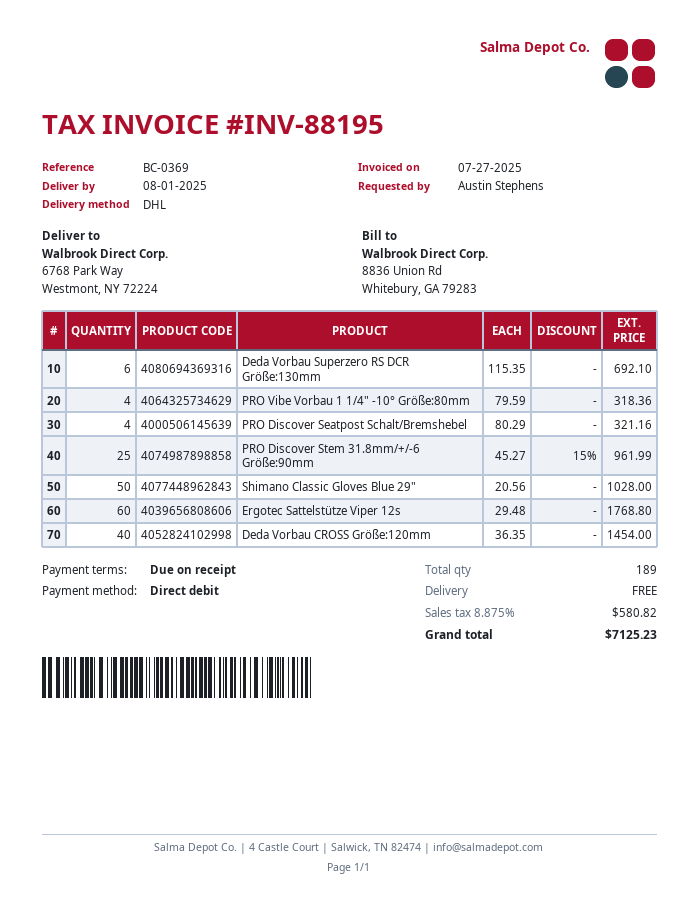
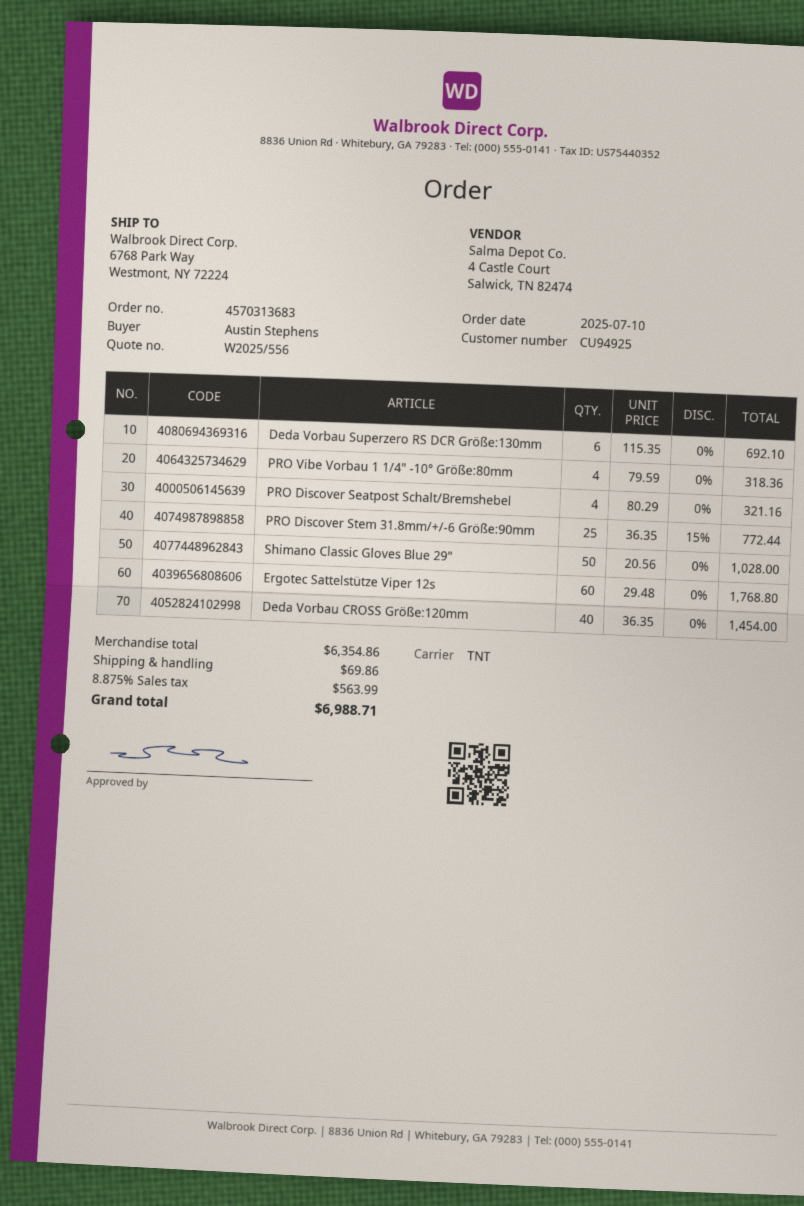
shipping method: DHL -> TNT
PRO Discover Stem 31.8mm/+/-6 Größe:90mm: 25 x 45.27 - 15% = 961.99 -> 25 x 36.35 - 15% = 772.44
shipping: 0.00 -> 69.86
tax: 8.875% = 580.82 -> 8.875% = 563.99
total: 7125.23 -> 6988.71

